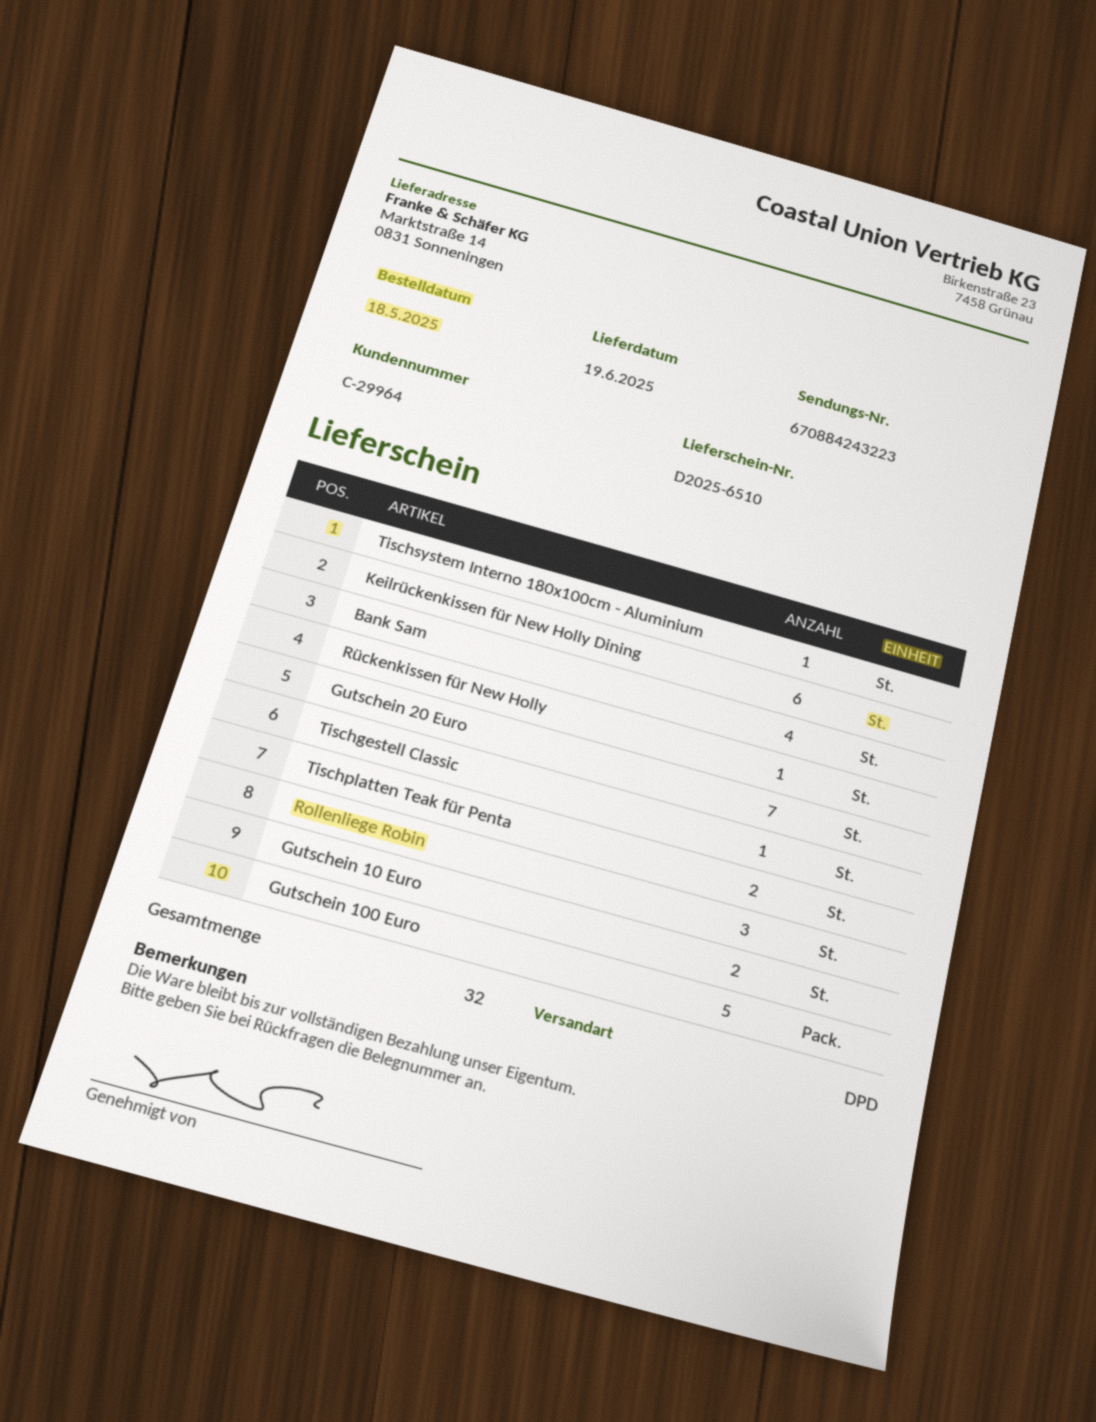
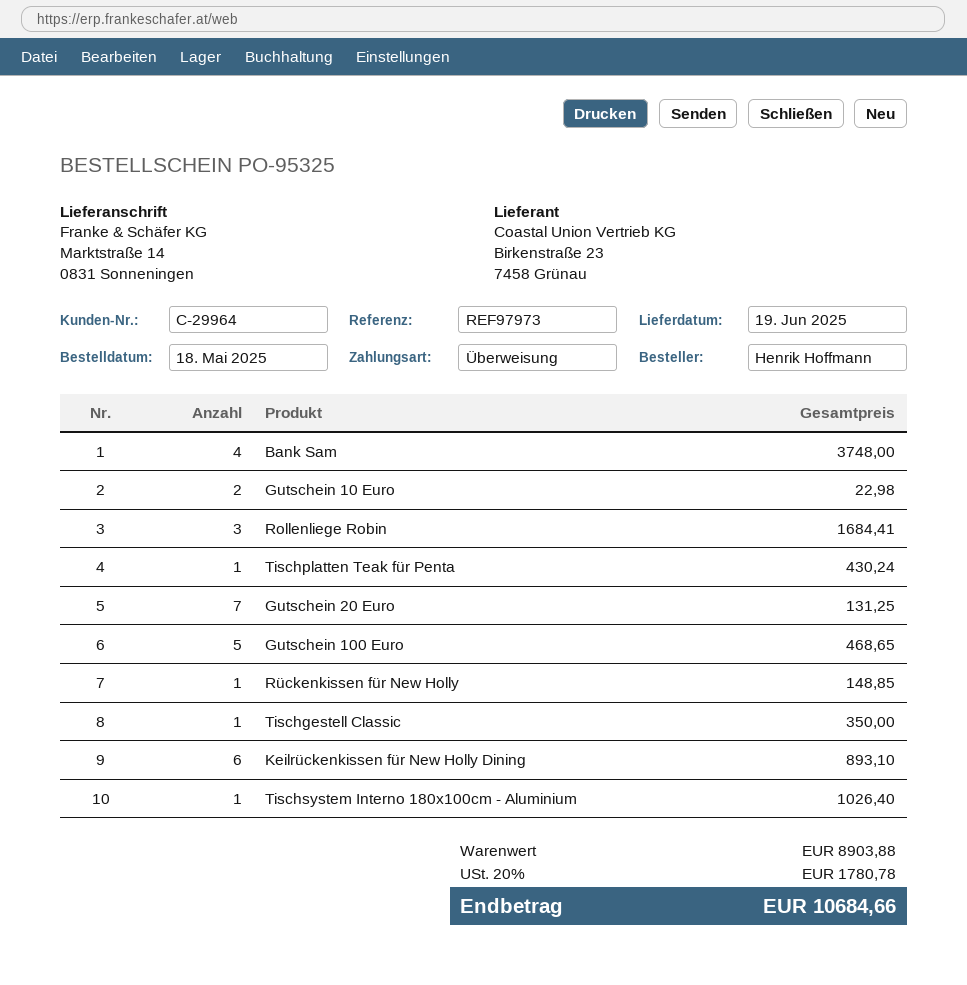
Tischplatten Teak für Penta: 2 -> 1

